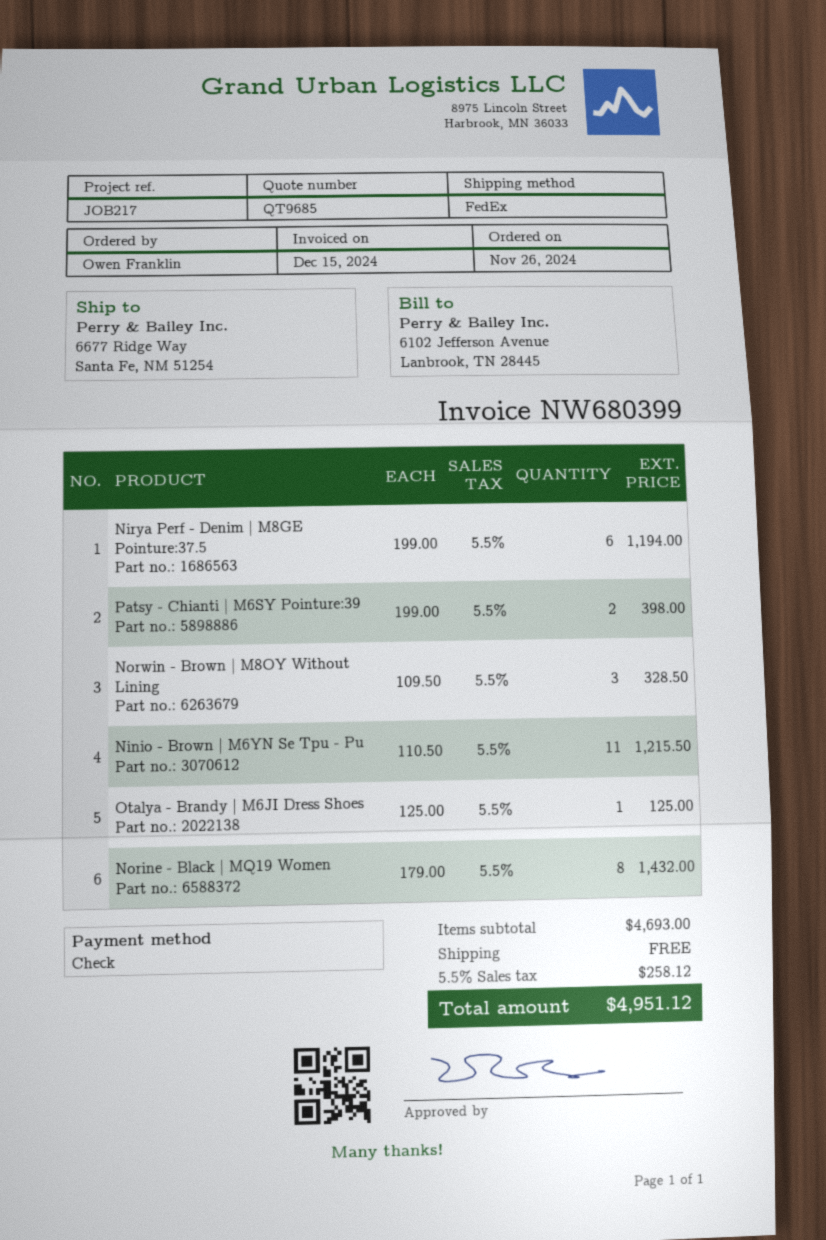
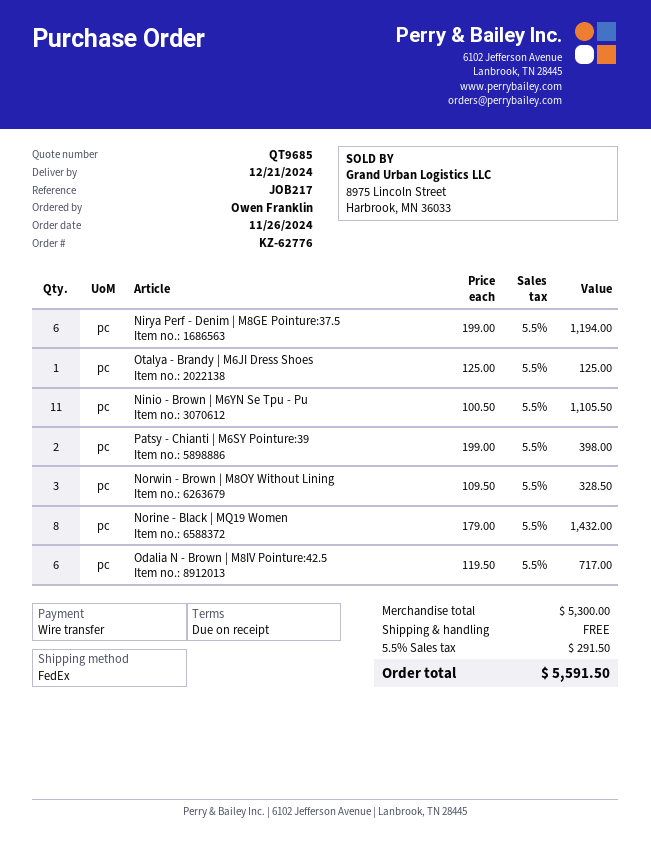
payment method: cheque -> bank transfer
Ninio - Brown | M6YN Se Tpu - Pu: 11 x 110.50 = 1215.50 -> 11 x 100.50 = 1105.50
Odalia N - Brown | M8IV Pointure:42.5: none -> 6 x 119.50 = 717.00
subtotal: 4693.00 -> 5300.00
tax: 5.5% = 258.12 -> 5.5% = 291.50
total: 4951.12 -> 5591.50

